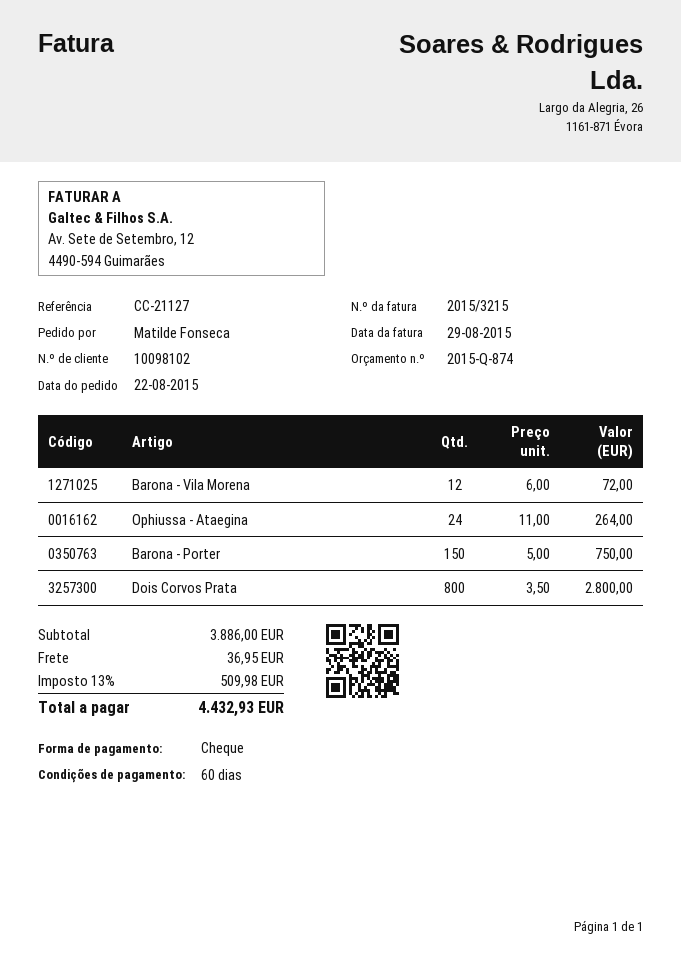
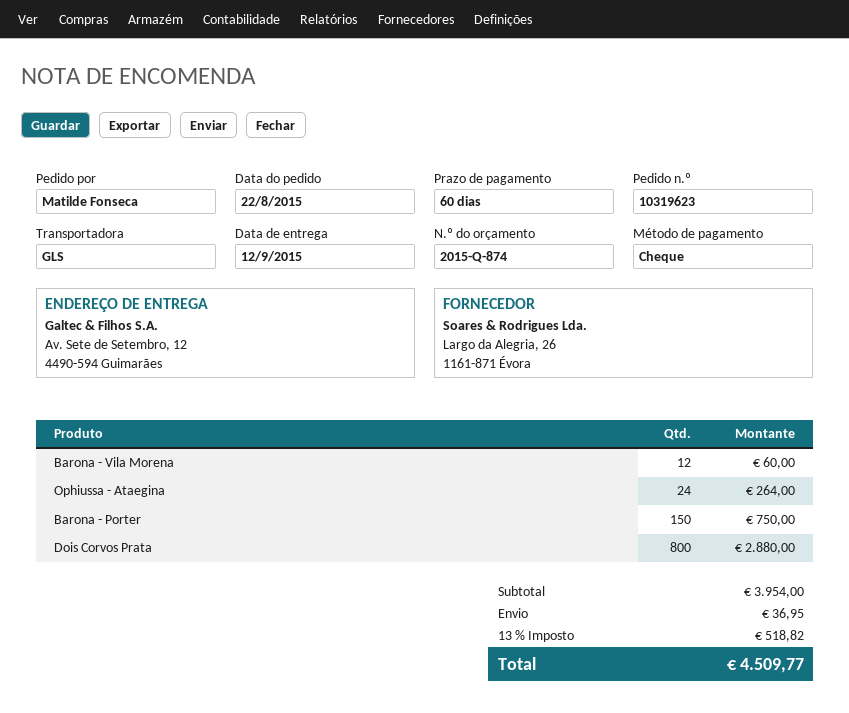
Barona - Vila Morena: 12 for 72.00 -> 12 for 60.00
Dois Corvos Prata: 800 for 2800.00 -> 800 for 2880.00
subtotal: 3886.00 -> 3954.00
tax: 13% = 509.98 -> 13% = 518.82
total: 4432.93 -> 4509.77

